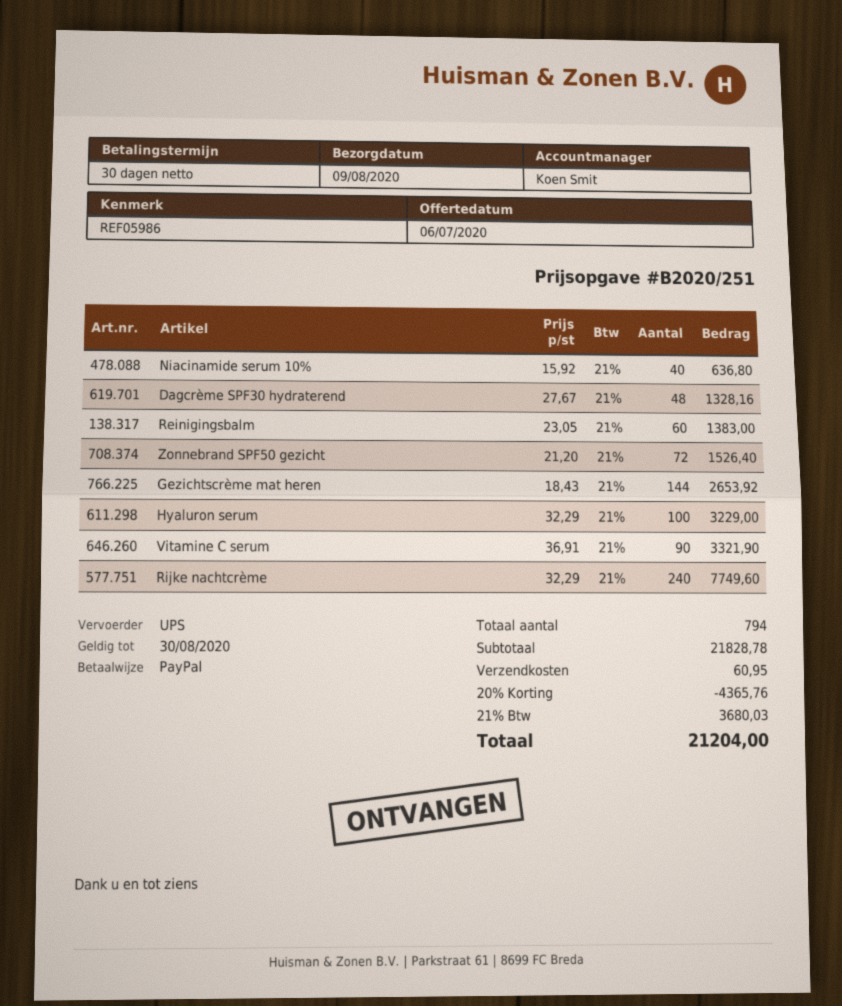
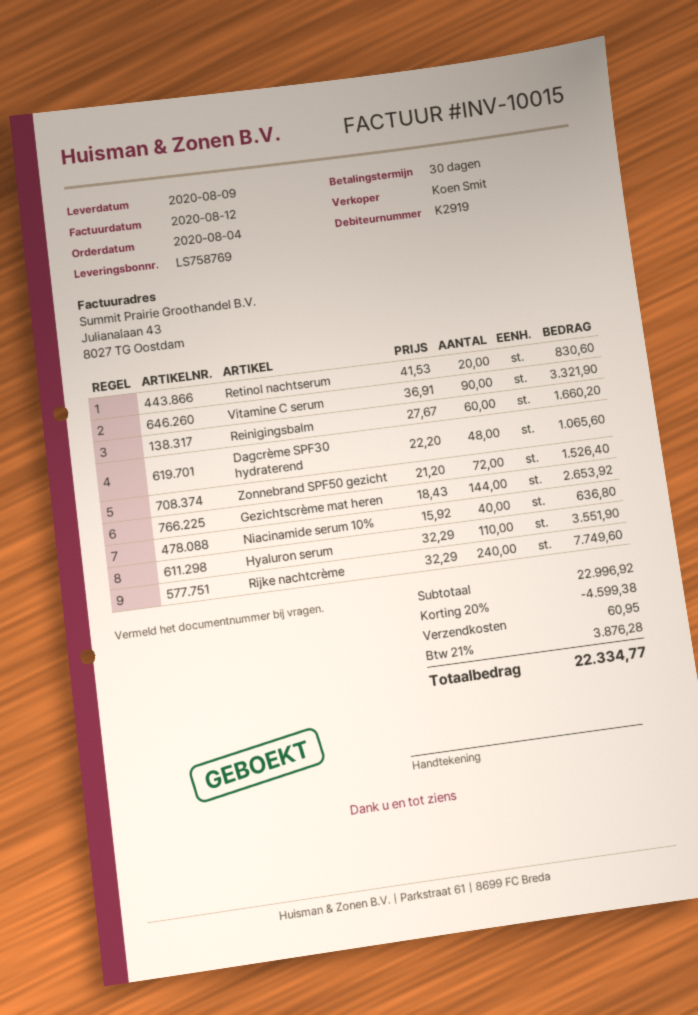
Dagcrème SPF30 hydraterend: 48 x 27.67 = 1328.16 -> 48 x 22.20 = 1065.60
Reinigingsbalm: 60 x 23.05 = 1383.00 -> 60 x 27.67 = 1660.20
Hyaluron serum: 100 x 32.29 = 3229.00 -> 110 x 32.29 = 3551.90
Retinol nachtserum: none -> 20 x 41.53 = 830.60
subtotal: 21828.78 -> 22996.92
discount: 20% = 4365.76 -> 20% = 4599.38
tax: 21% = 3680.03 -> 21% = 3876.28
total: 21204.00 -> 22334.77

